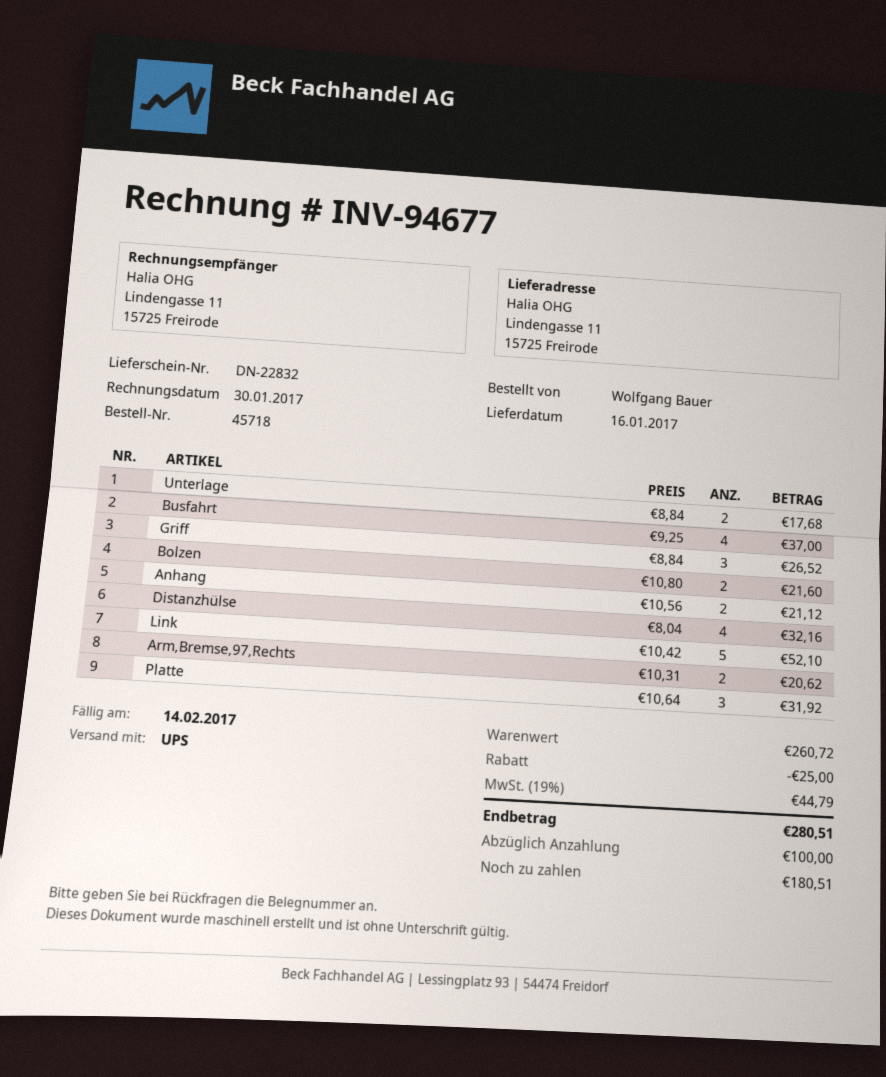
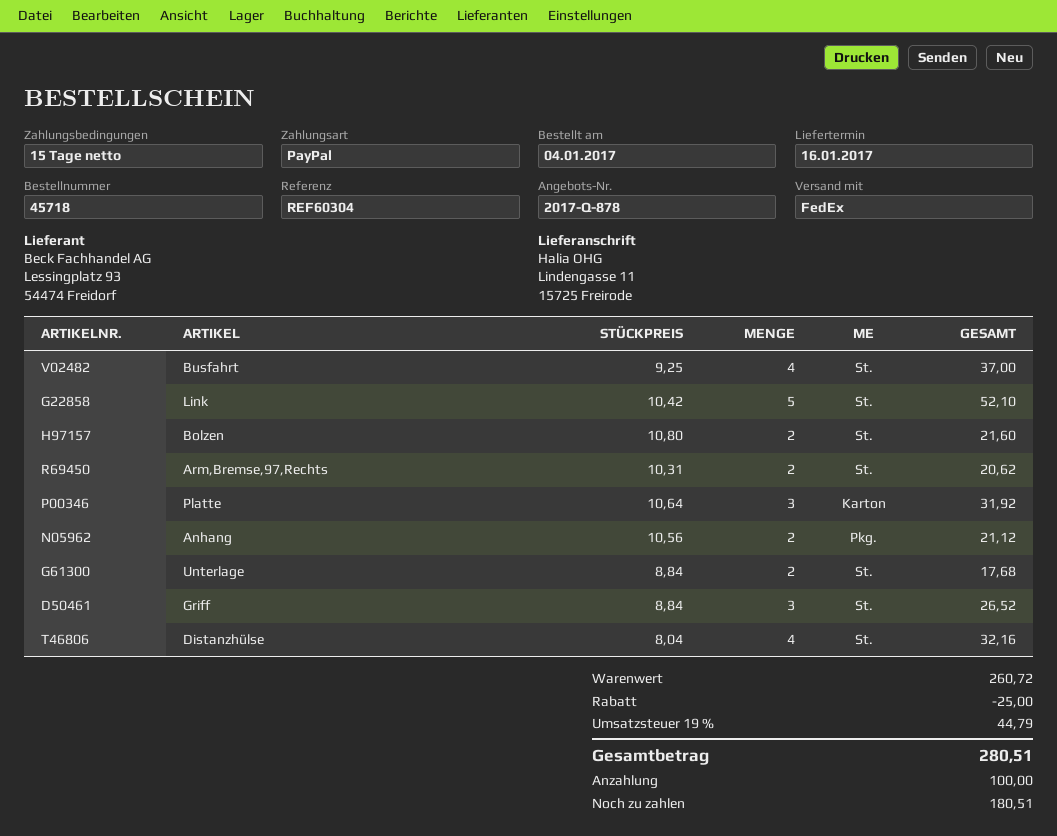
shipping method: UPS -> FedEx

